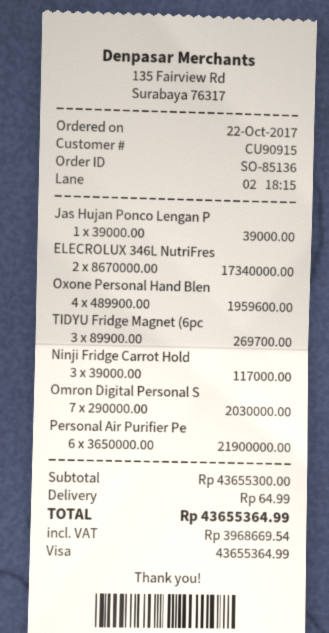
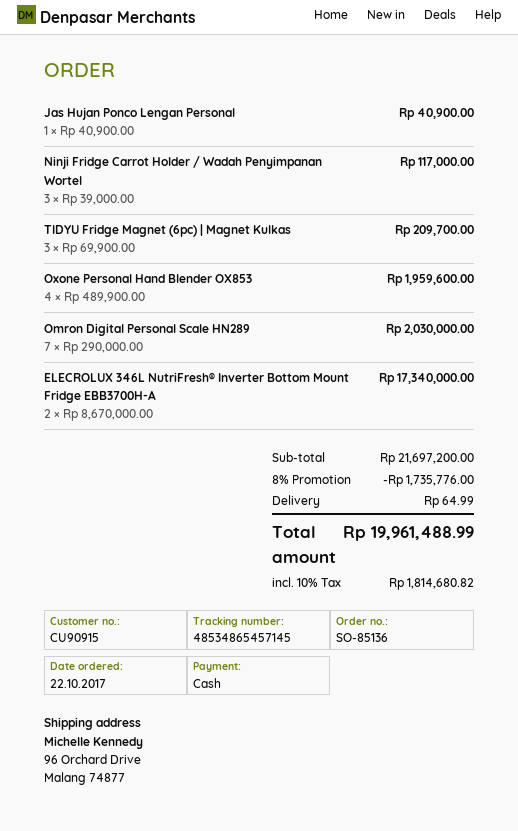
payment method: Visa -> cash
Jas Hujan Ponco Lengan P: 1 x 39000.00 = 39000.00 -> 1 x 40900.00 = 40900.00
TIDYU Fridge Magnet (6pc: 3 x 89900.00 = 269700.00 -> 3 x 69900.00 = 209700.00
Personal Air Purifier Pe: 6 x 3650000.00 = 21900000.00 -> none
subtotal: 43655300.00 -> 21697200.00
discount: none -> 8% = 1735776.00
tax: 3968669.54 -> 1814680.82
total: 43655364.99 -> 19961488.99

